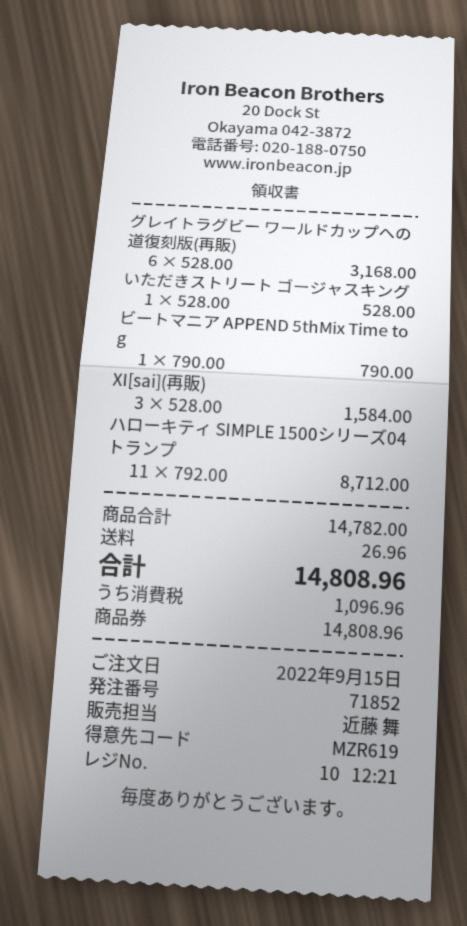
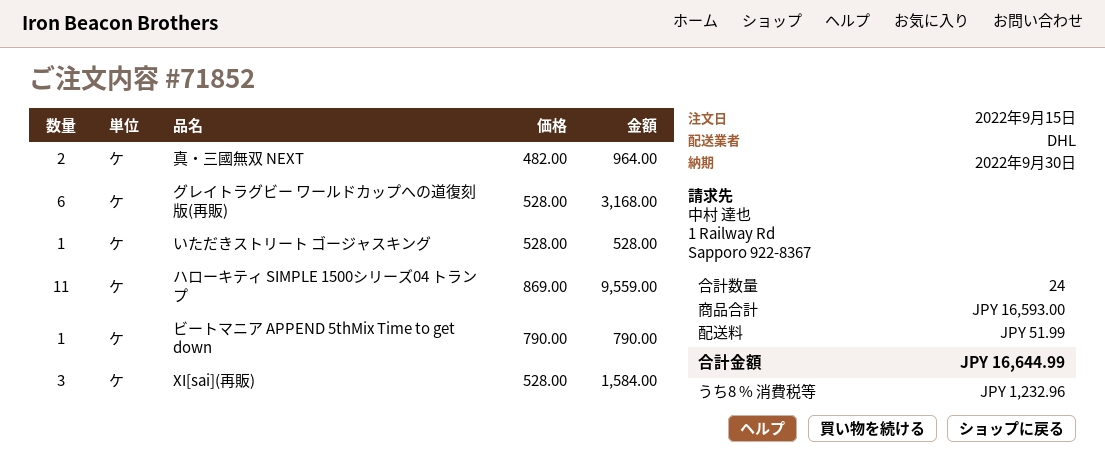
ハローキティ SIMPLE 1500シリーズ04 トランプ: 11 x 792.00 = 8712.00 -> 11 x 869.00 = 9559.00
真・三國無双 NEXT: none -> 2 x 482.00 = 964.00
subtotal: 14782.00 -> 16593.00
shipping: 26.96 -> 51.99
tax: 1096.96 -> 1232.96
total: 14808.96 -> 16644.99

